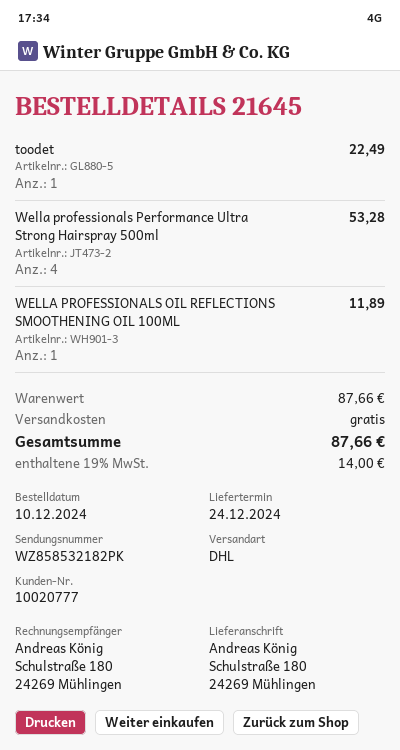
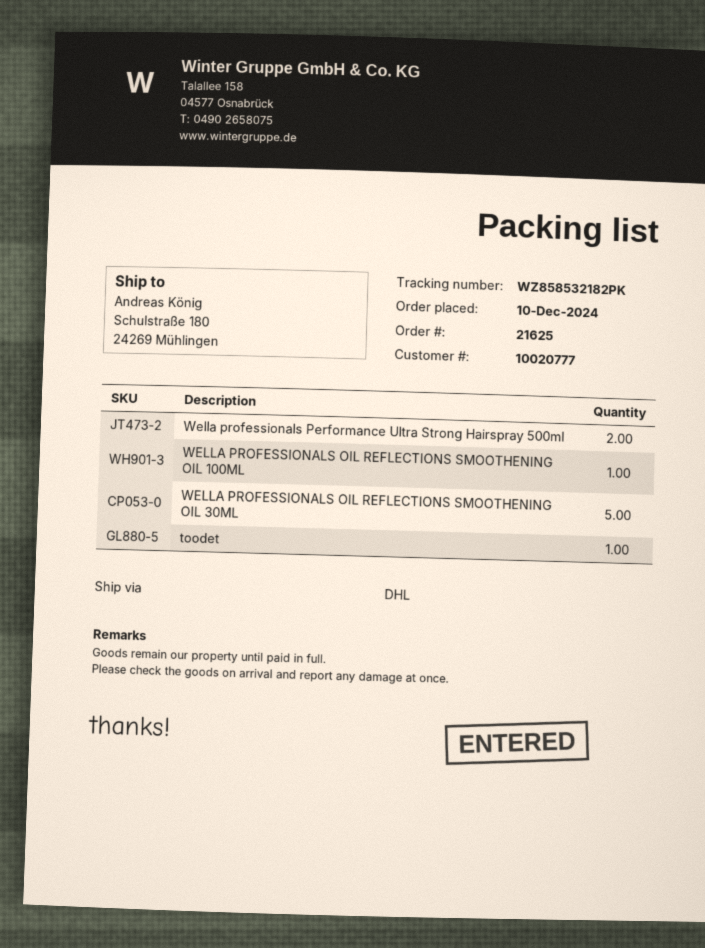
order number: 21645 -> 21625
Wella professionals Performance Ultra Strong Hairspray 500ml: 4 -> 2
WELLA PROFESSIONALS OIL REFLECTIONS SMOOTHENING OIL 30ML: none -> 5

